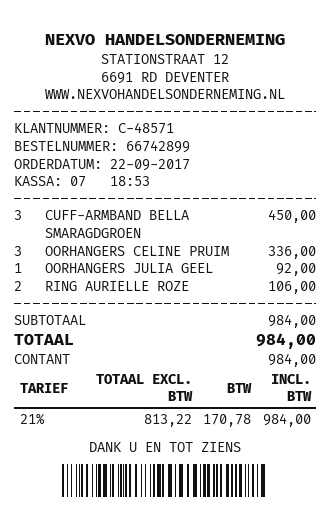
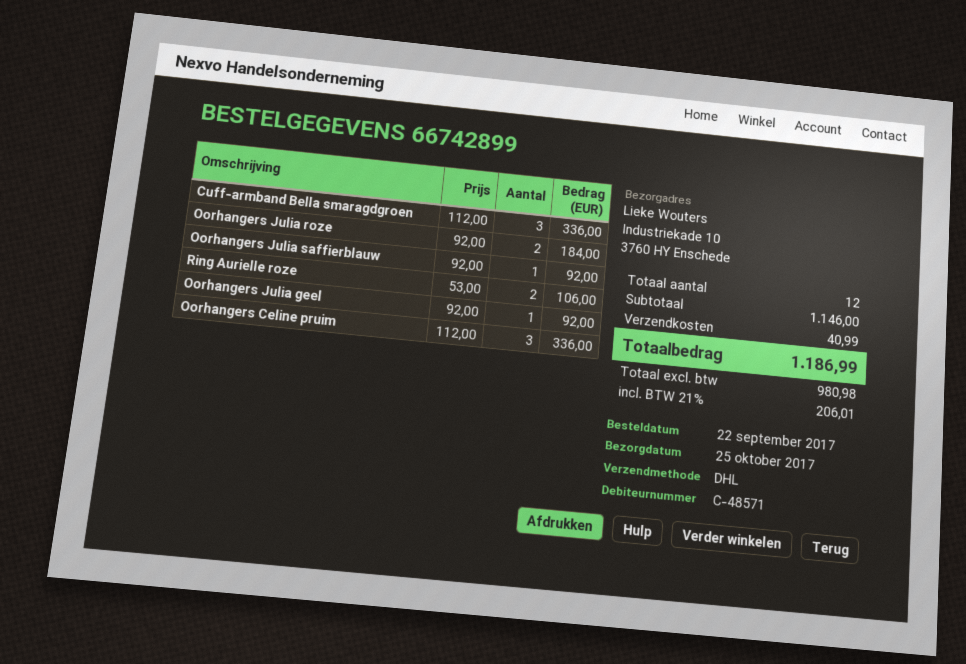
CUFF-ARMBAND BELLA SMARAGDGROEN: 3 for 450.00 -> 3 for 336.00
Oorhangers Julia roze: none -> 2 for 184.00
Oorhangers Julia saffierblauw: none -> 1 for 92.00
subtotal: 984.00 -> 1146.00
shipping: none -> 40.99
net: 813.22 -> 980.98
tax: 21% = 170.78 -> 21% = 206.01
total: 984.00 -> 1186.99

